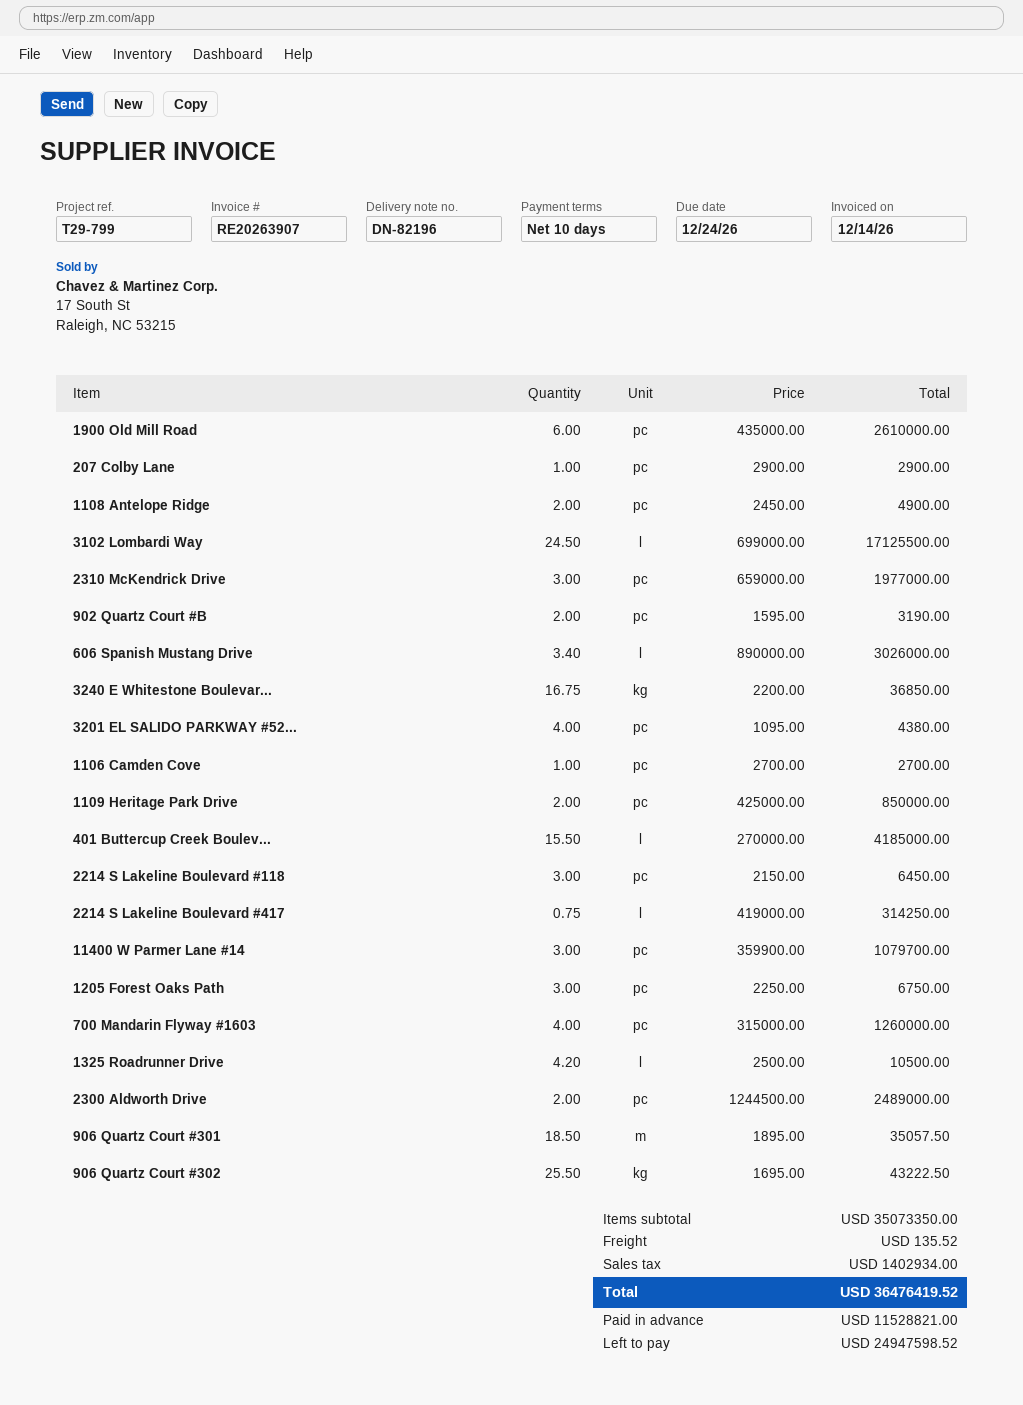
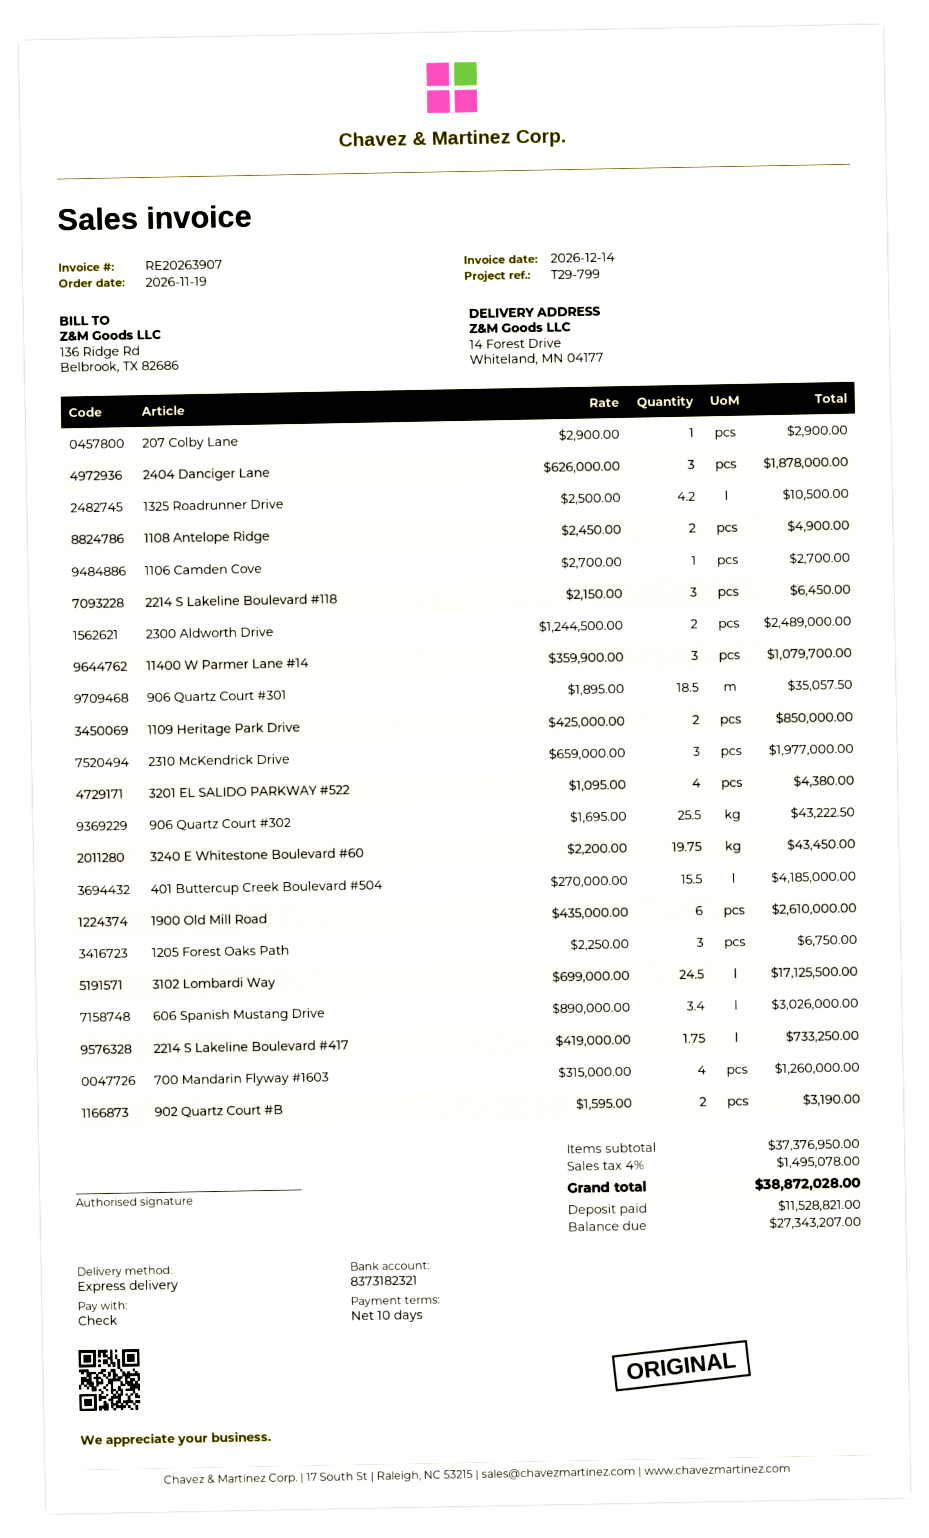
3240 E Whitestone Boulevar...: 16.75 x 2200.00 = 36850.00 -> 19.75 x 2200.00 = 43450.00
2214 S Lakeline Boulevard #417: 0.75 x 419000.00 = 314250.00 -> 1.75 x 419000.00 = 733250.00
2404 Danciger Lane: none -> 3 x 626000.00 = 1878000.00
subtotal: 35073350.00 -> 37376950.00
shipping: 135.52 -> none
tax: 1402934.00 -> 1495078.00
total: 36476419.52 -> 38872028.00
balance: 24947598.52 -> 27343207.00

